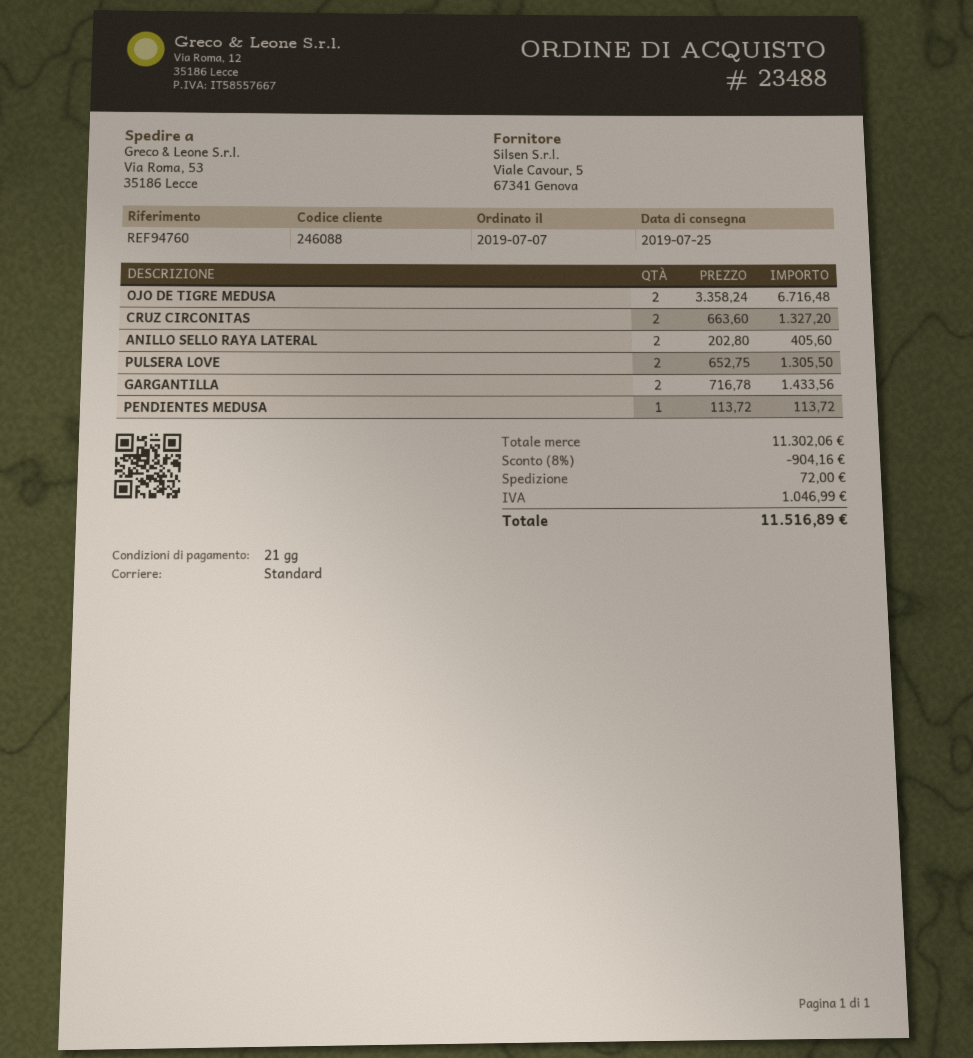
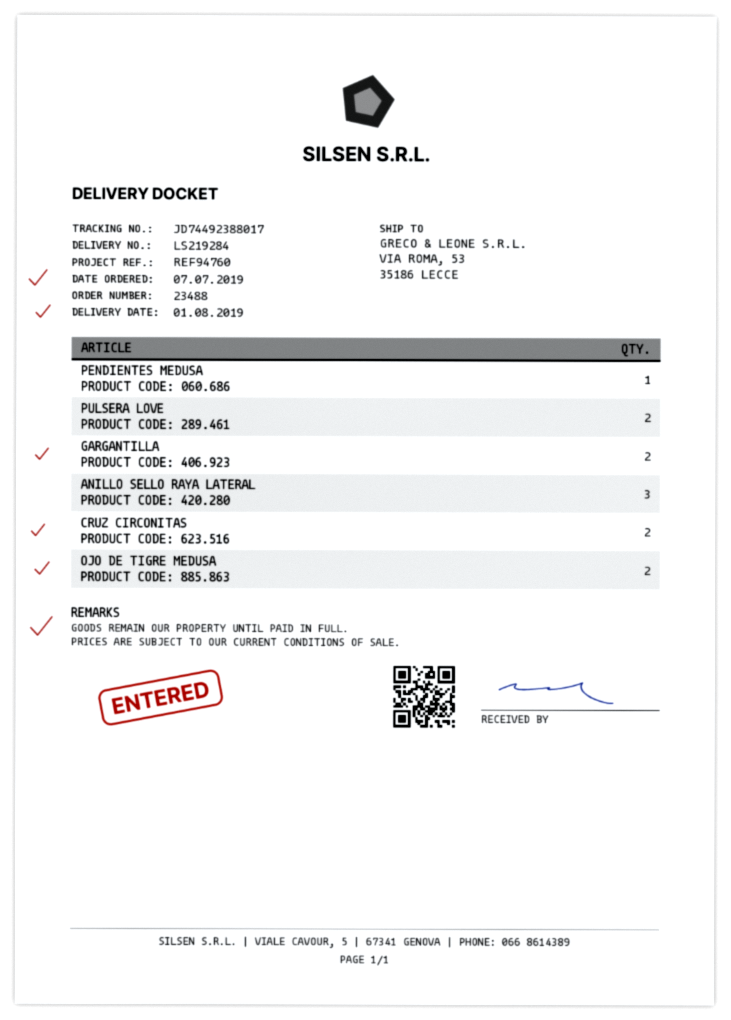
delivery date: 2019-07-25 -> 2019-08-01
ANILLO SELLO RAYA LATERAL: 2 -> 3

